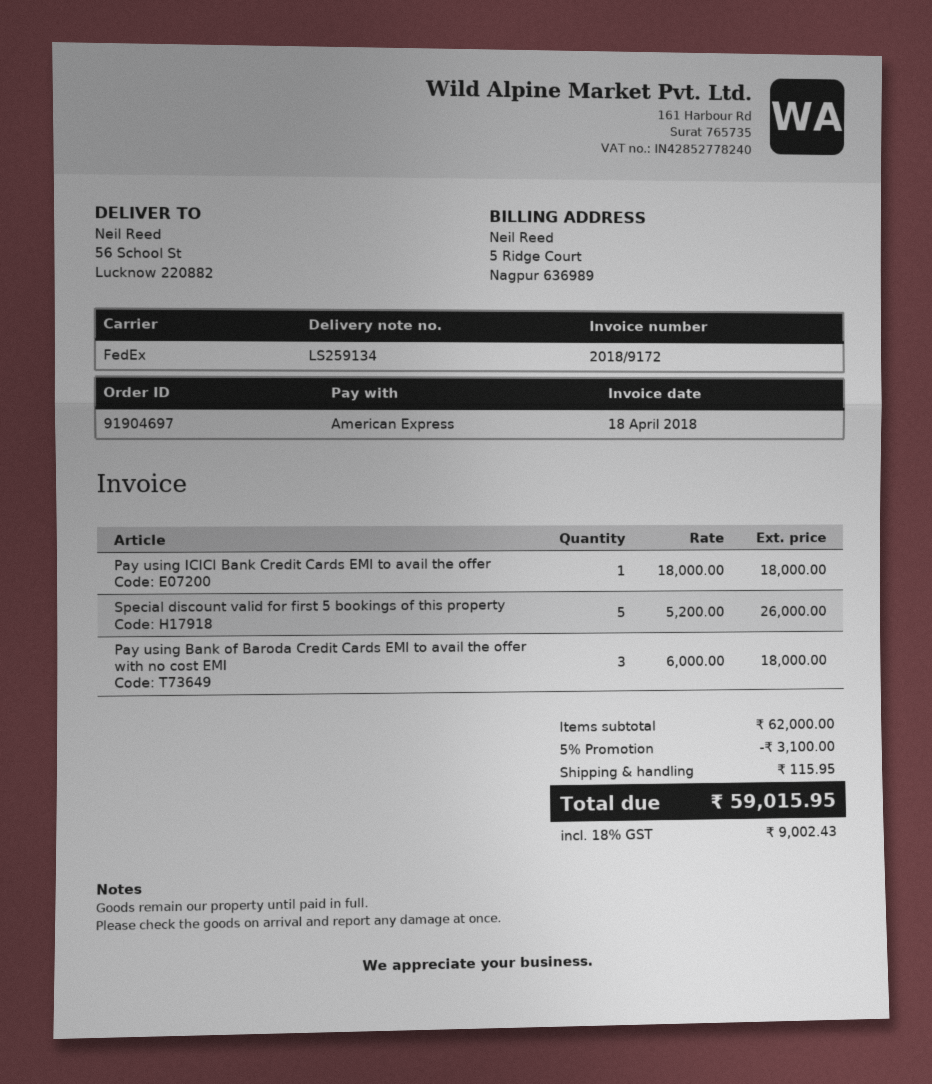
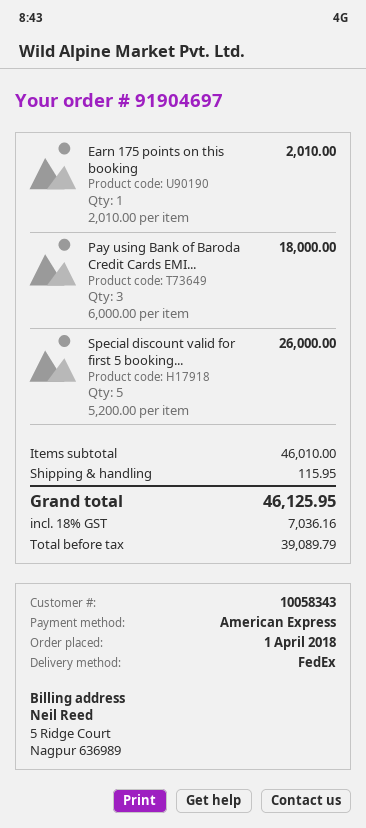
Pay using ICICI Bank Credit Cards EMI to avail the offer: 1 x 18000.00 = 18000.00 -> none
Earn 175 points on this booking: none -> 1 x 2010.00 = 2010.00
subtotal: 62000.00 -> 46010.00
discount: 5% = 3100.00 -> none
tax: 18% = 9002.43 -> 18% = 7036.16
total: 59015.95 -> 46125.95

